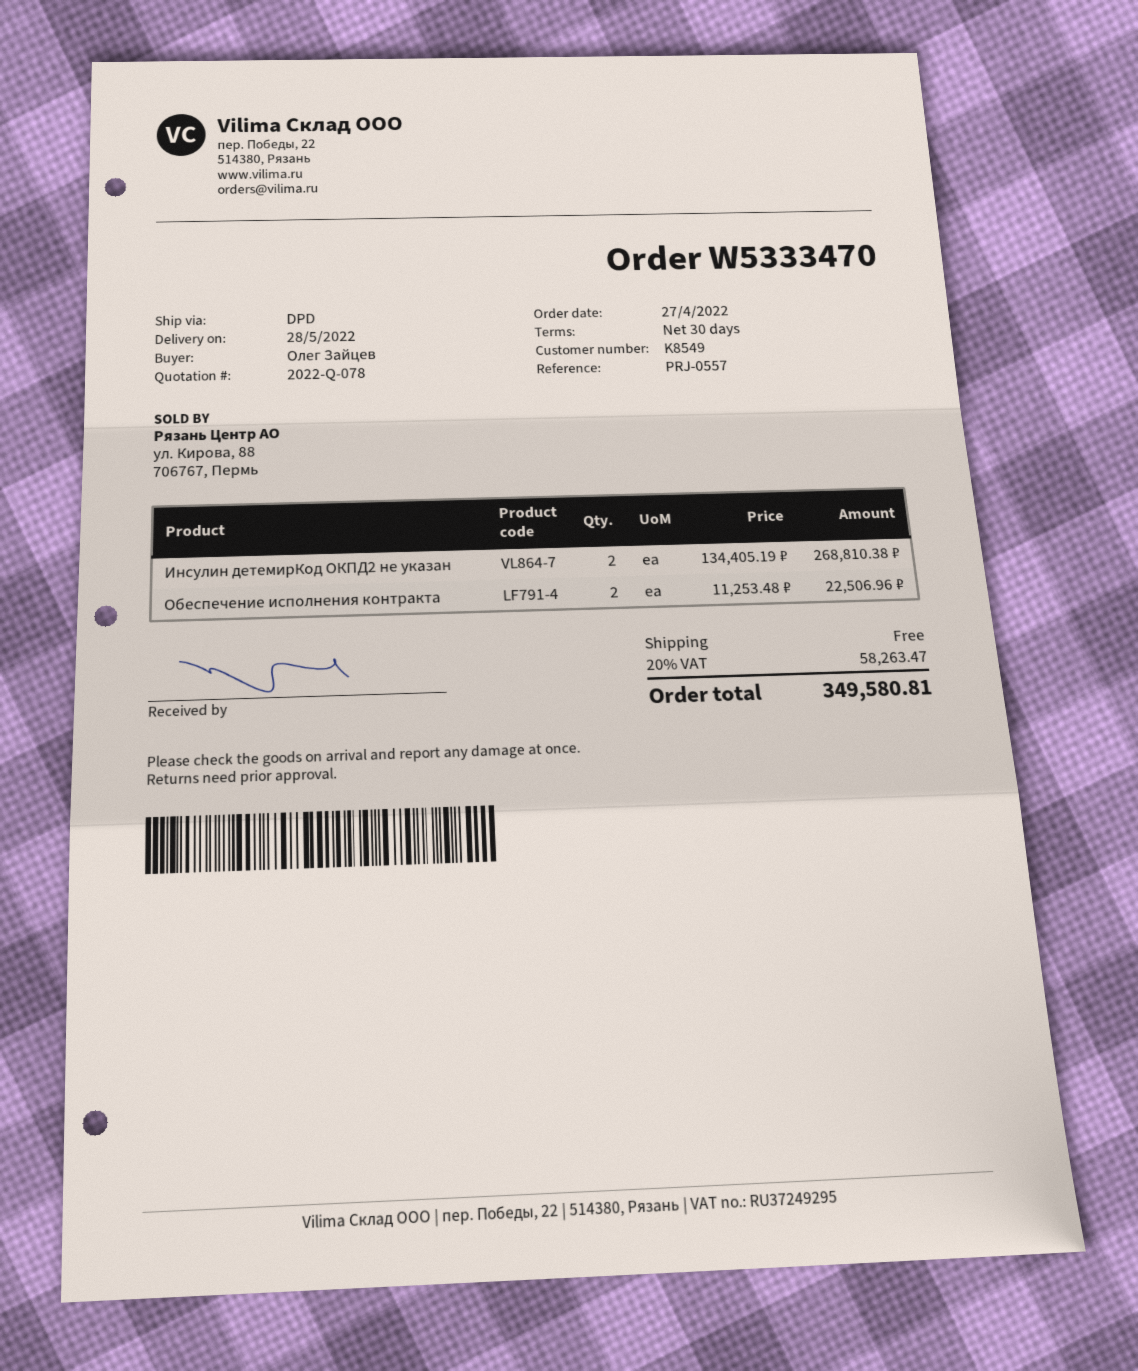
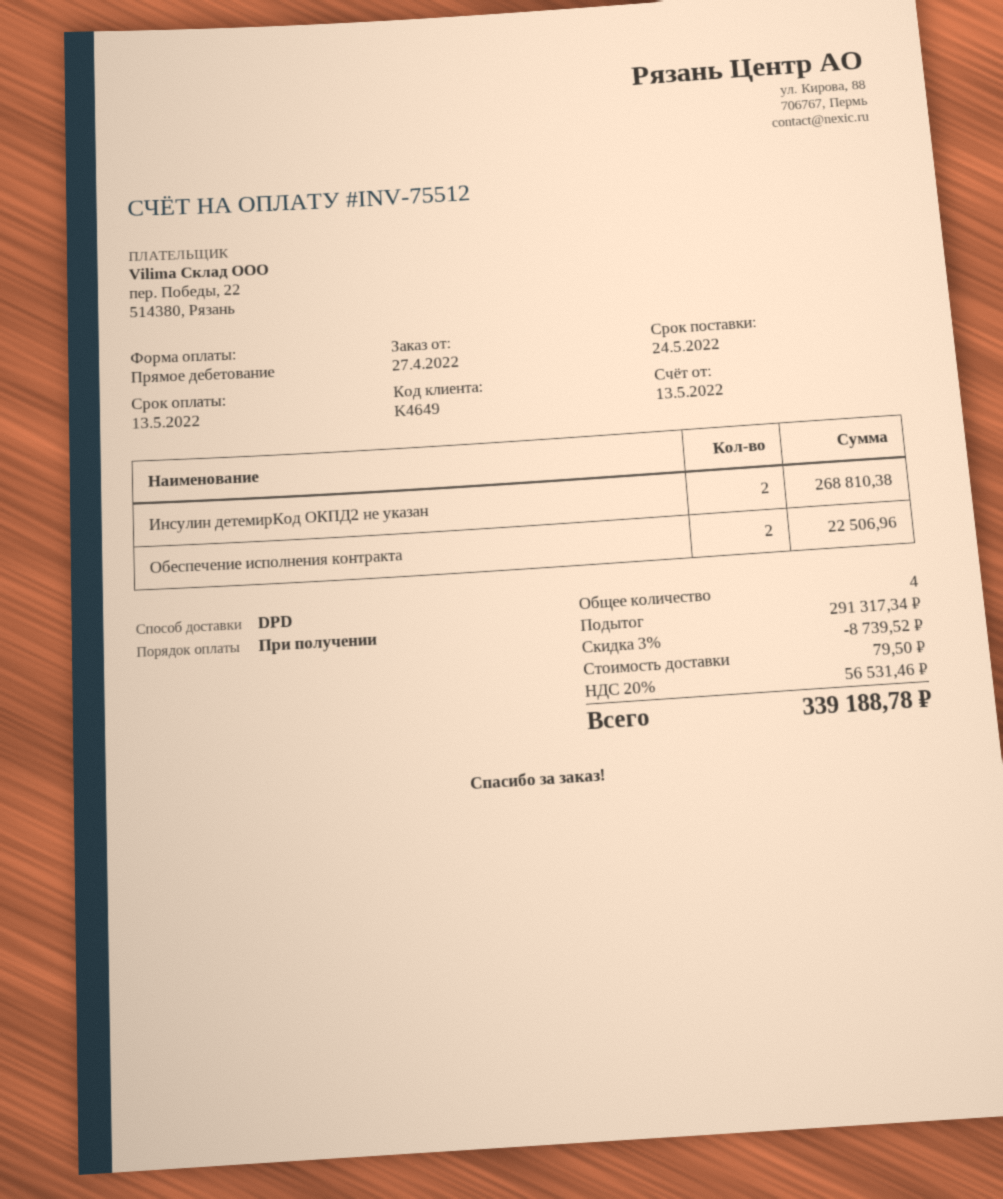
delivery date: 2022-05-28 -> 2022-05-24
payment terms: 30 days -> on receipt
customer number: K8549 -> K4649
discount: none -> 3% = 8739.52
shipping: 0.00 -> 79.50
tax: 20% = 58263.47 -> 20% = 56531.46
total: 349580.81 -> 339188.78

